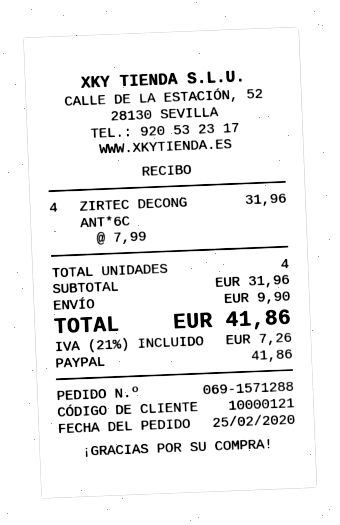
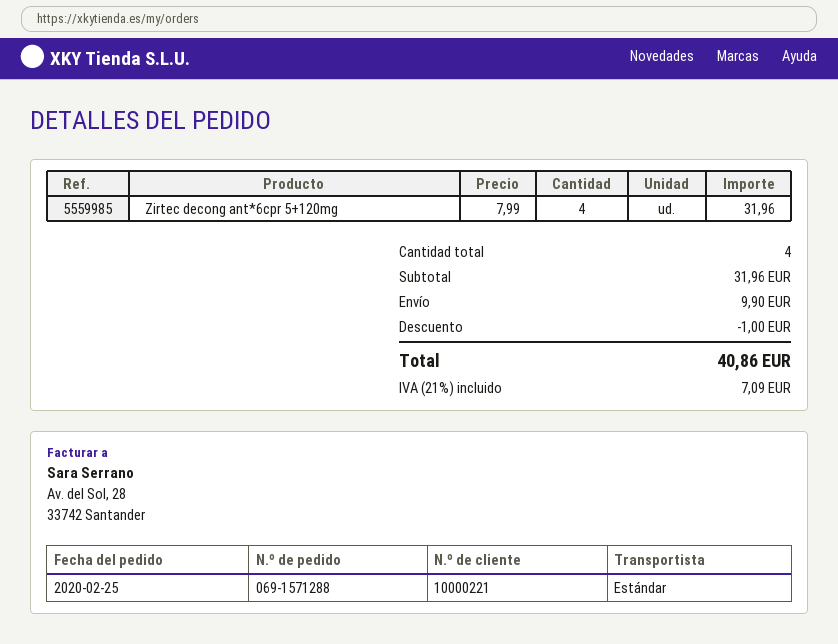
customer number: 10000121 -> 10000221
discount: none -> 1.00
tax: 21% = 7.26 -> 21% = 7.09
total: 41.86 -> 40.86

